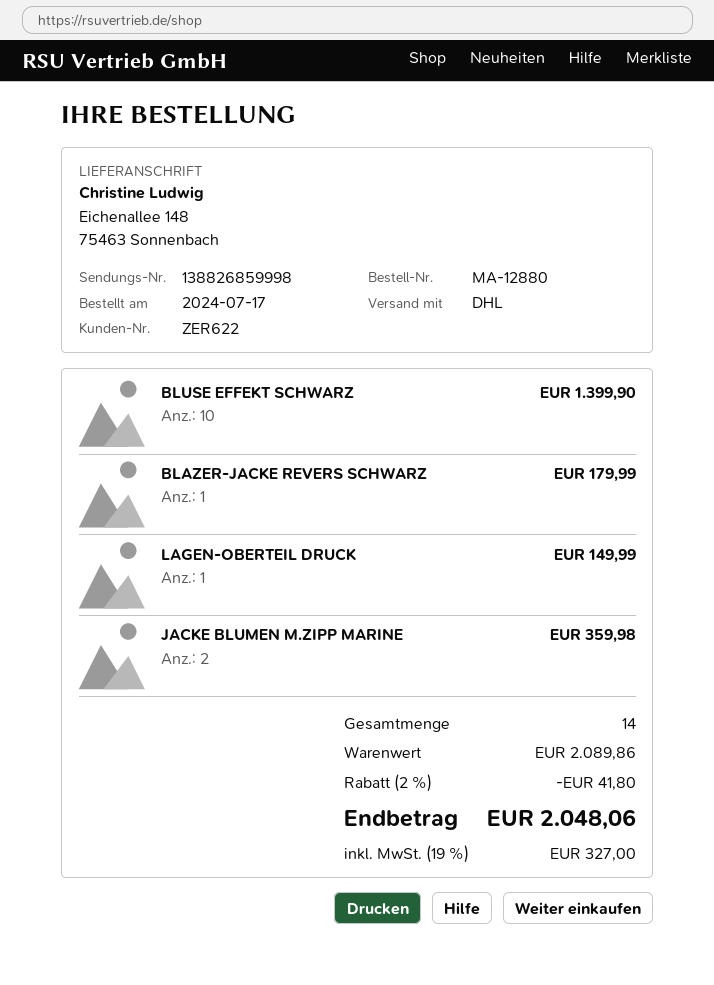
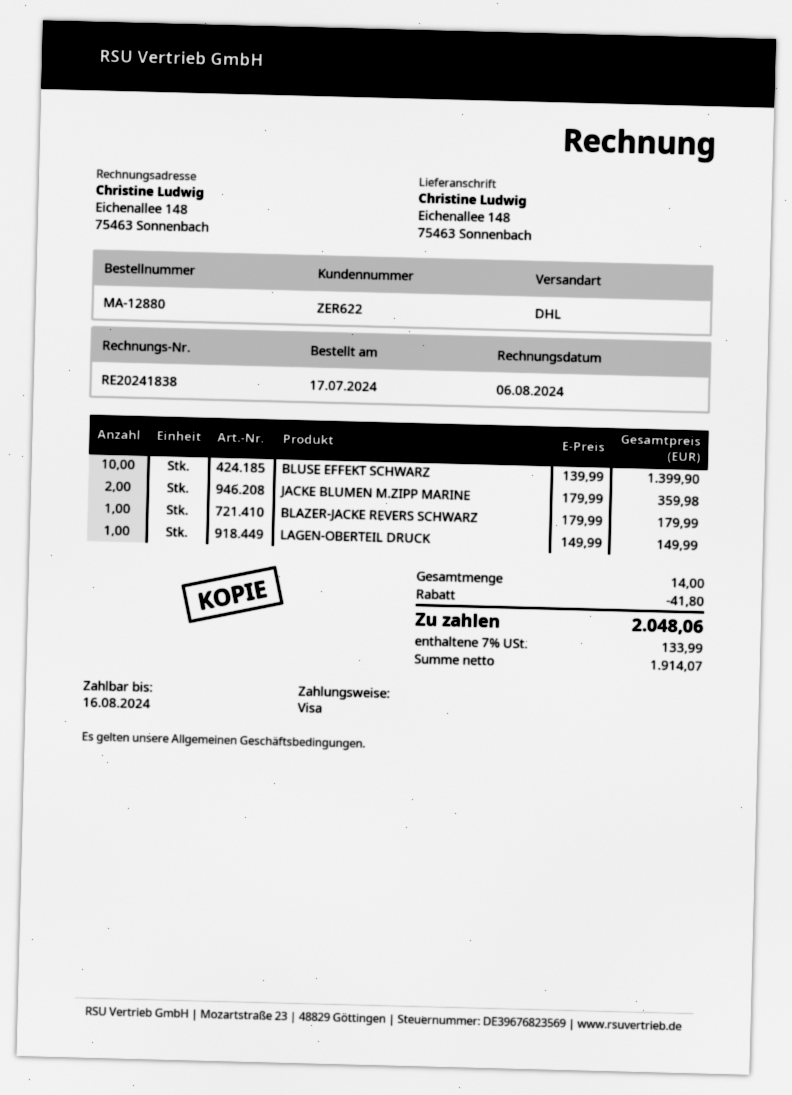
tax: 19% = 327.00 -> 7% = 133.99

